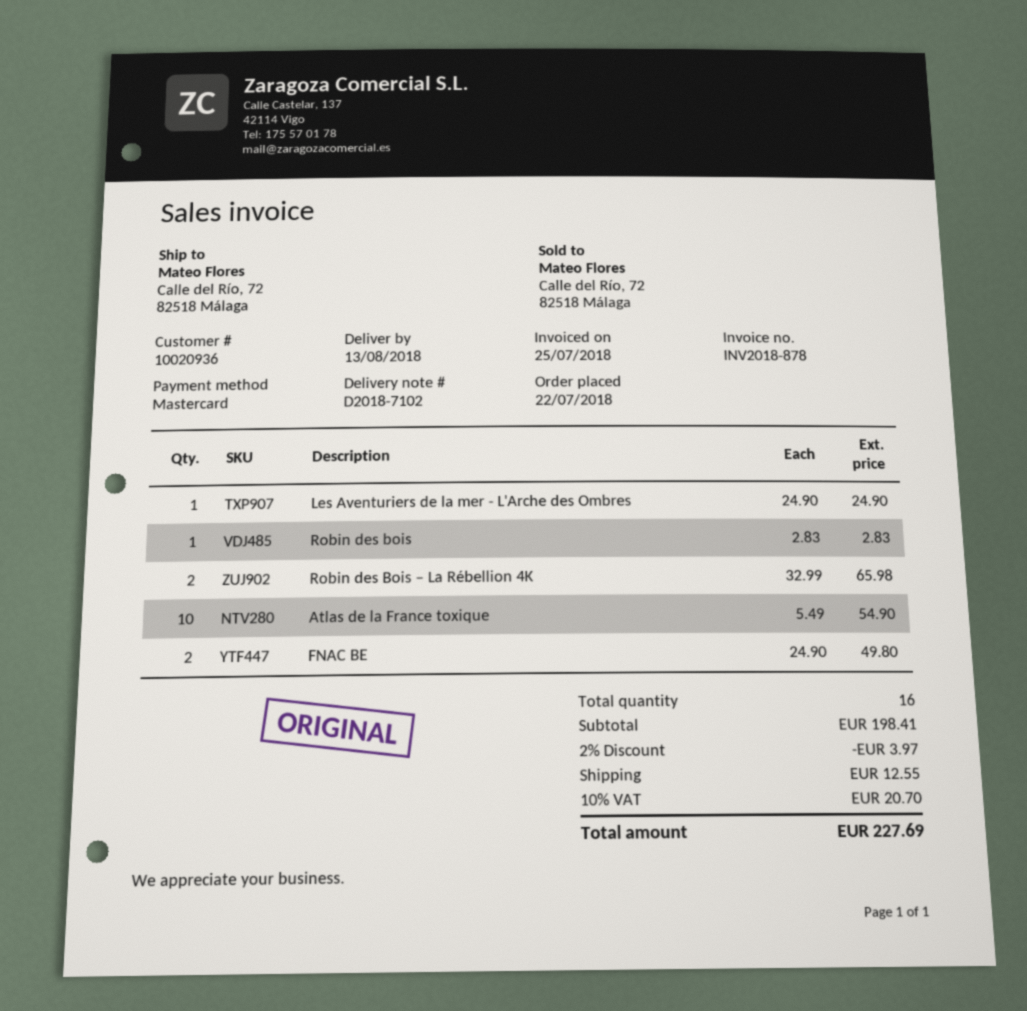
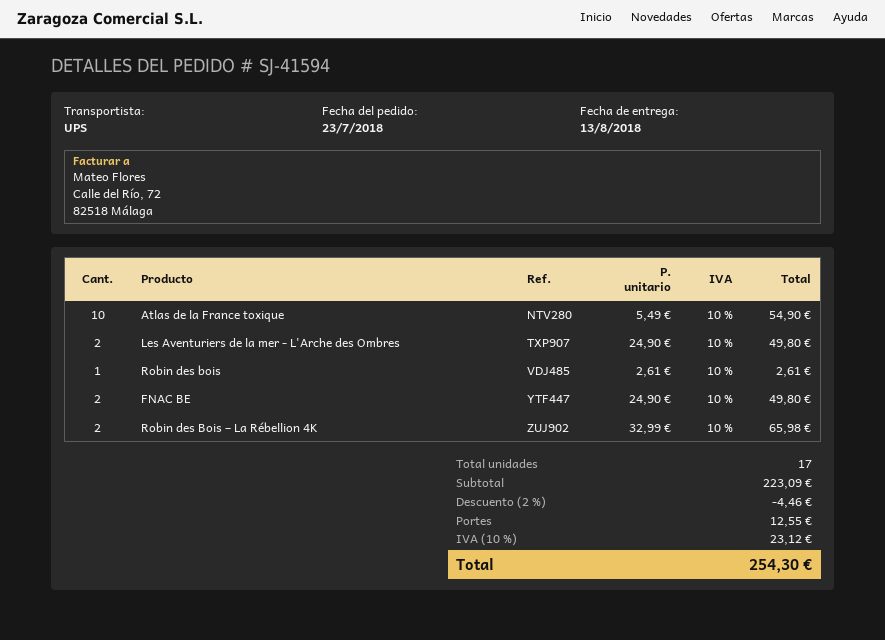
order date: 2018-07-22 -> 2018-07-23
Les Aventuriers de la mer - L'Arche des Ombres: 1 x 24.90 = 24.90 -> 2 x 24.90 = 49.80
Robin des bois: 1 x 2.83 = 2.83 -> 1 x 2.61 = 2.61
total quantity: 16 -> 17
subtotal: 198.41 -> 223.09
discount: 2% = 3.97 -> 2% = 4.46
tax: 10% = 20.70 -> 10% = 23.12
total: 227.69 -> 254.30

